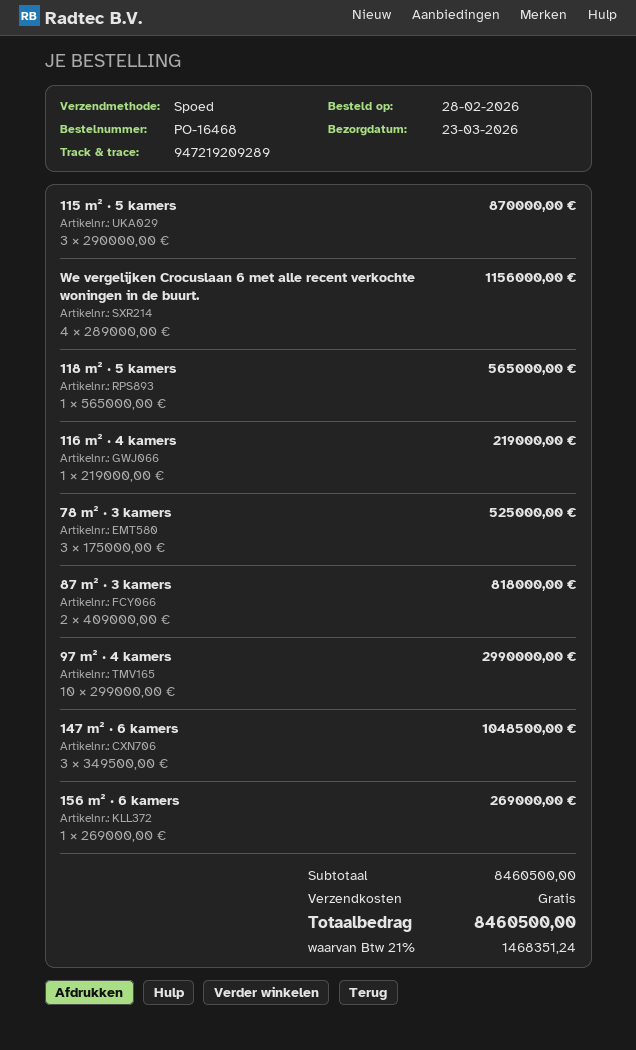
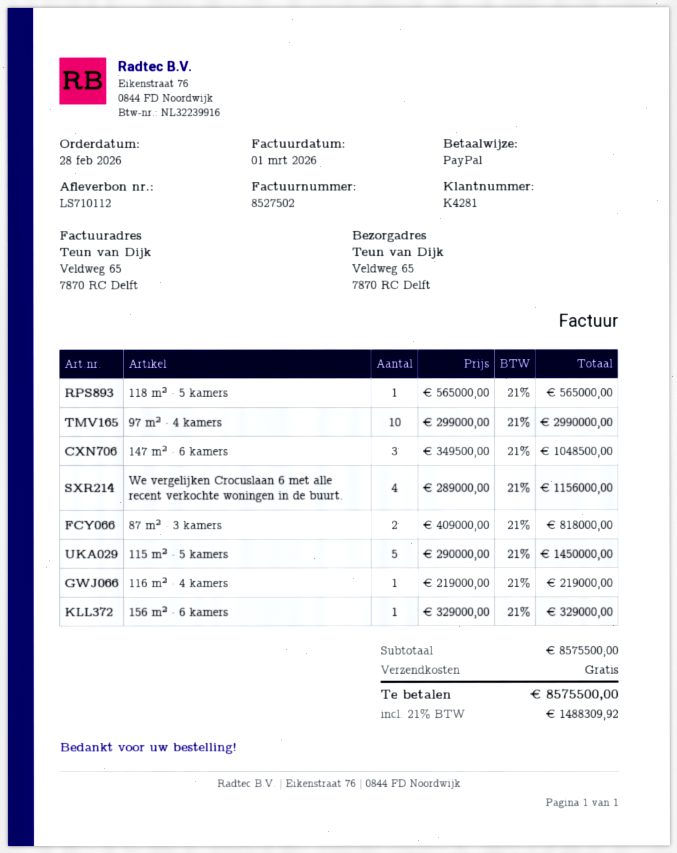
115 m² · 5 kamers: 3 x 290000.00 = 870000.00 -> 5 x 290000.00 = 1450000.00
78 m² · 3 kamers: 3 x 175000.00 = 525000.00 -> none
156 m² · 6 kamers: 1 x 269000.00 = 269000.00 -> 1 x 329000.00 = 329000.00
subtotal: 8460500.00 -> 8575500.00
tax: 21% = 1468351.24 -> 21% = 1488309.92
total: 8460500.00 -> 8575500.00

